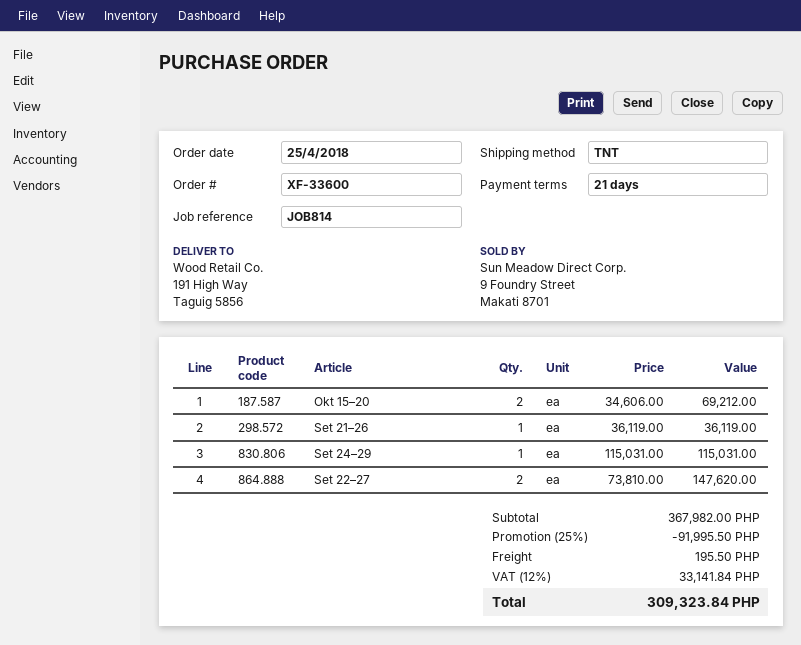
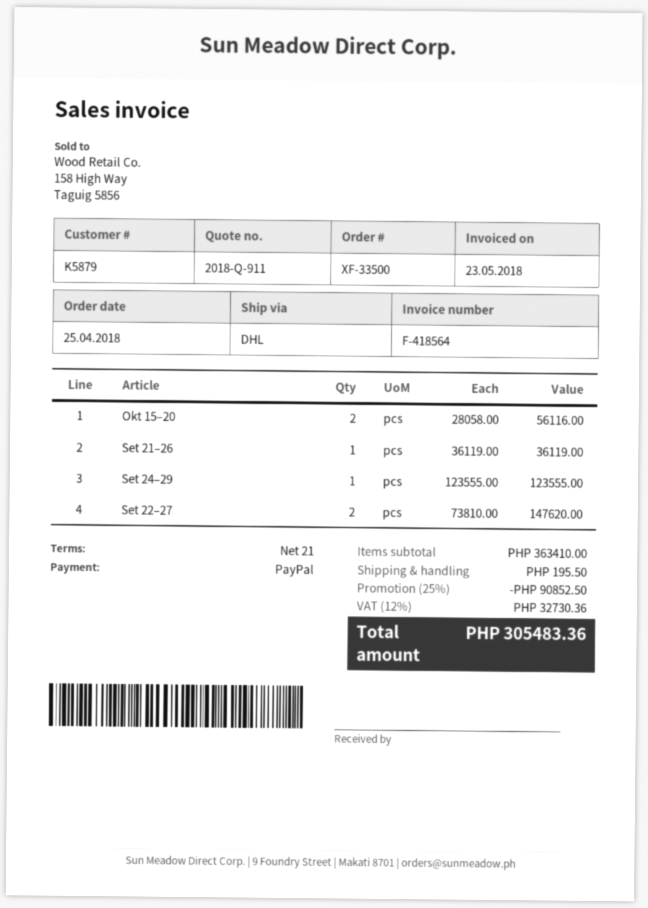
order number: XF-33600 -> XF-33500
shipping method: TNT -> DHL
Okt 15–20: 2 x 34606.00 = 69212.00 -> 2 x 28058.00 = 56116.00
Set 24–29: 1 x 115031.00 = 115031.00 -> 1 x 123555.00 = 123555.00
subtotal: 367982.00 -> 363410.00
discount: 25% = 91995.50 -> 25% = 90852.50
tax: 12% = 33141.84 -> 12% = 32730.36
total: 309323.84 -> 305483.36

